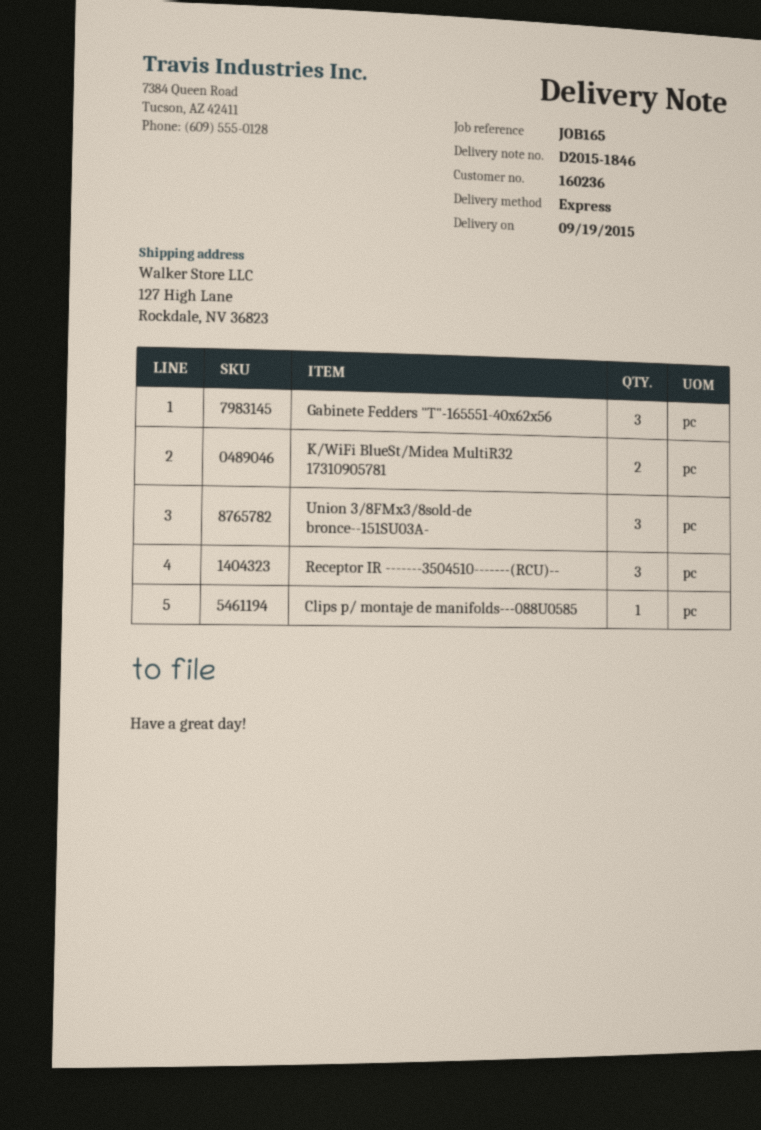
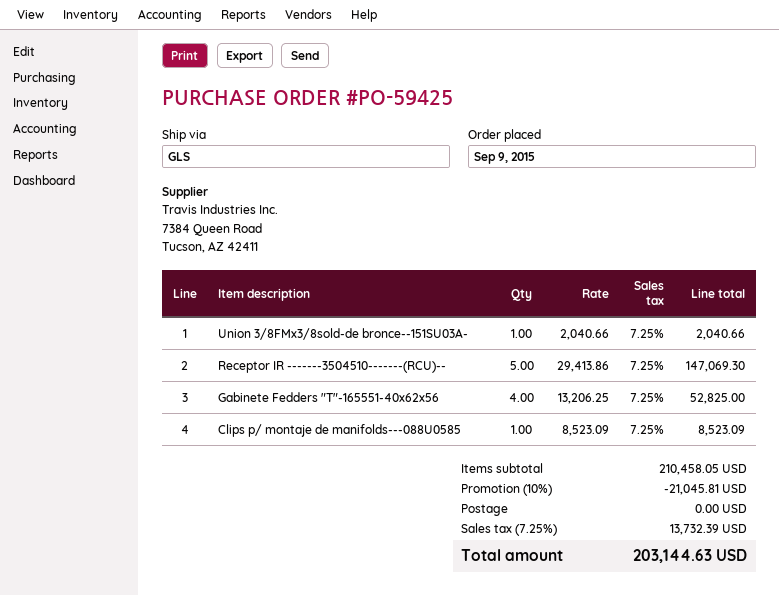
shipping method: express -> GLS
Gabinete Fedders "T"-165551-40x62x56: 3 -> 4
K/WiFi BlueSt/Midea MultiR32 17310905781: 2 -> none
Union 3/8FMx3/8sold-de bronce--151SU03A-: 3 -> 1
Receptor IR -------3504510-------(RCU)--: 3 -> 5

